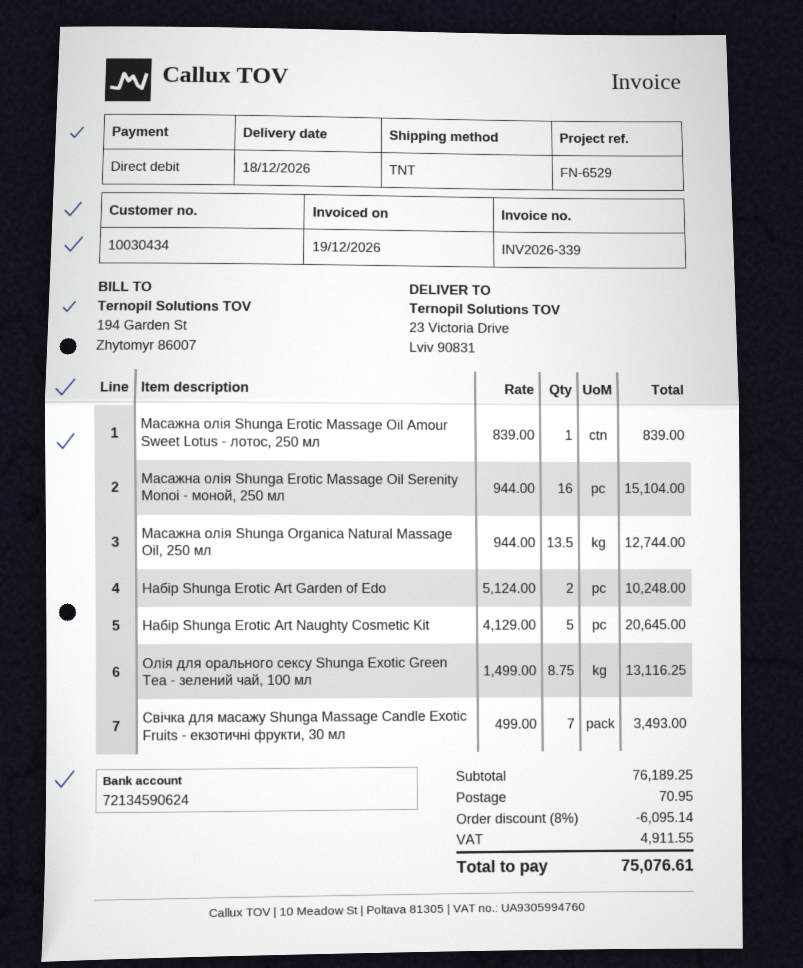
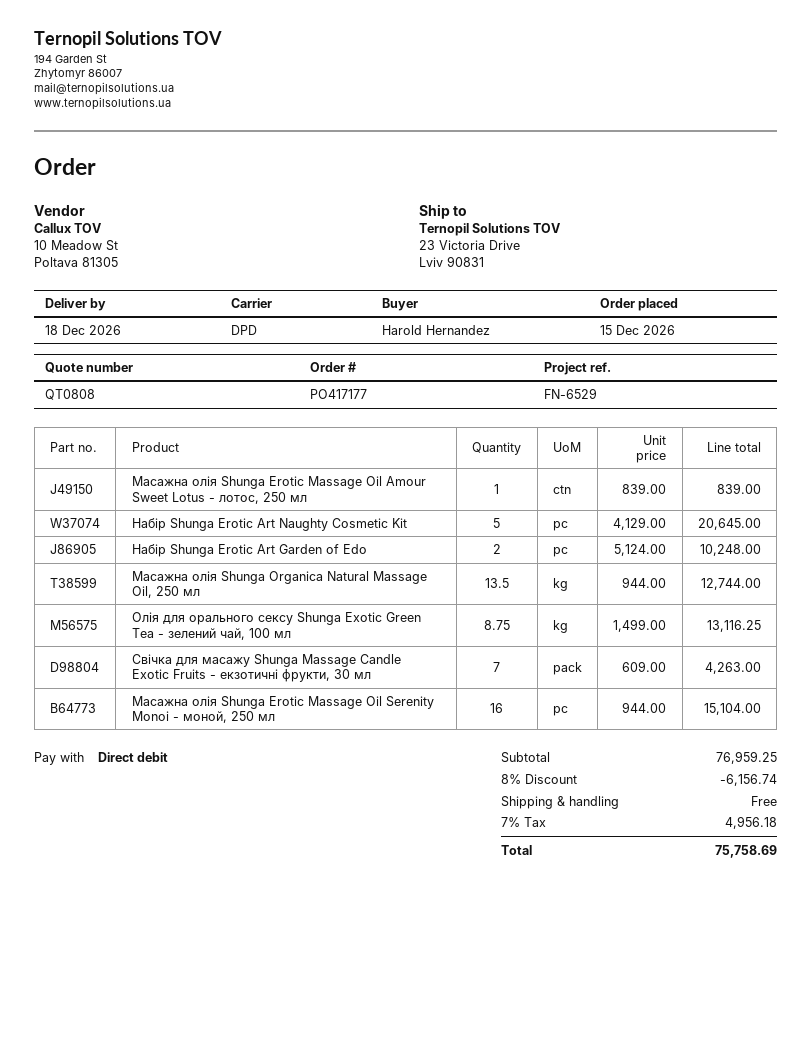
shipping method: TNT -> DPD
Свічка для масажу Shunga Massage Candle Exotic Fruits - екзотичні фрукти, 30 мл: 7 x 499.00 = 3493.00 -> 7 x 609.00 = 4263.00
subtotal: 76189.25 -> 76959.25
discount: 8% = 6095.14 -> 8% = 6156.74
shipping: 70.95 -> 0.00
tax: 4911.55 -> 4956.18
total: 75076.61 -> 75758.69

